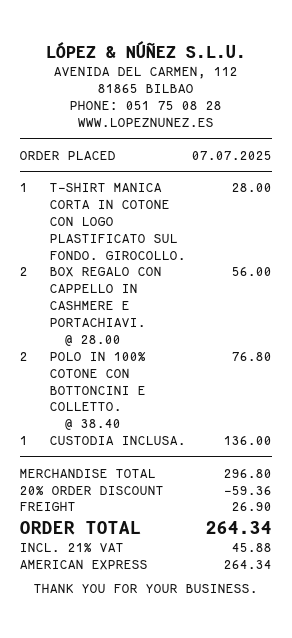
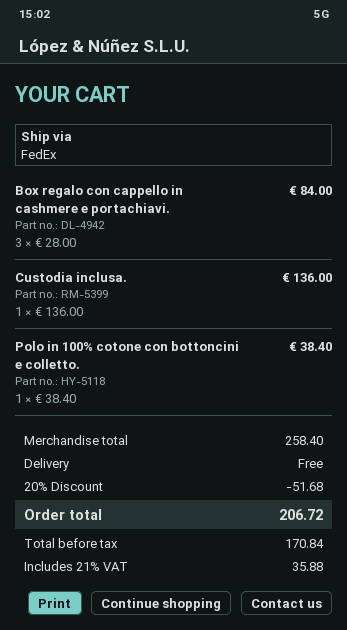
T-SHIRT MANICA CORTA IN COTONE CON LOGO PLASTIFICATO SUL FONDO. GIROCOLLO.: 1 x 28.00 = 28.00 -> none
BOX REGALO CON CAPPELLO IN CASHMERE E PORTACHIAVI.: 2 x 28.00 = 56.00 -> 3 x 28.00 = 84.00
POLO IN 100% COTONE CON BOTTONCINI E COLLETTO.: 2 x 38.40 = 76.80 -> 1 x 38.40 = 38.40
subtotal: 296.80 -> 258.40
discount: 20% = 59.36 -> 20% = 51.68
shipping: 26.90 -> 0.00
tax: 21% = 45.88 -> 21% = 35.88
total: 264.34 -> 206.72

